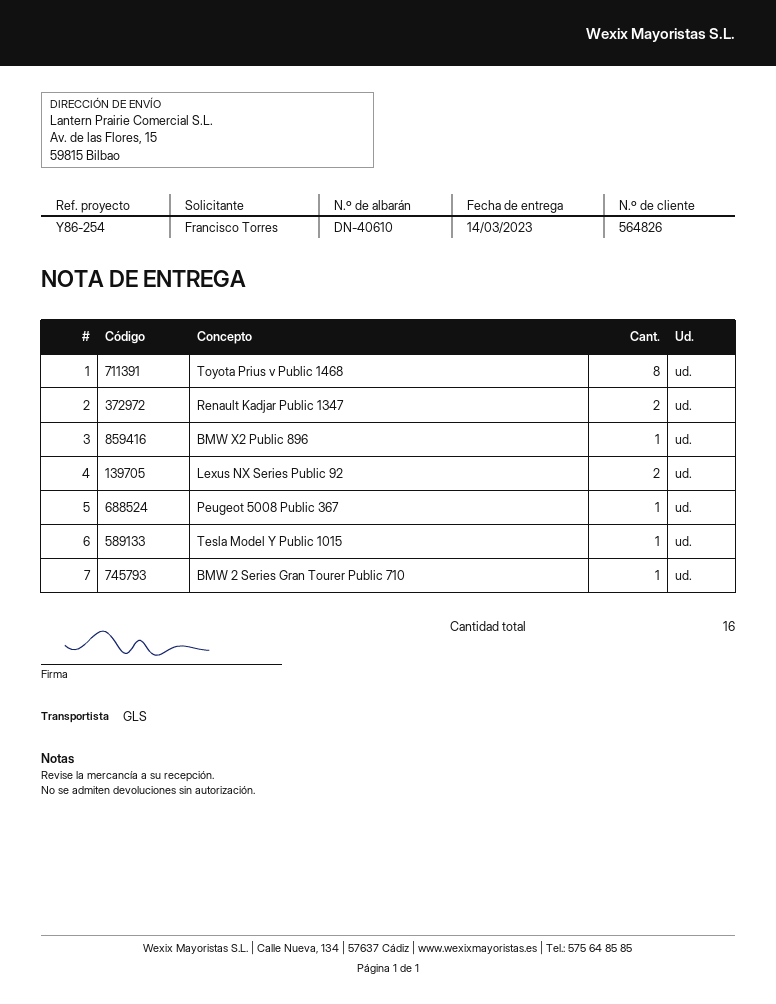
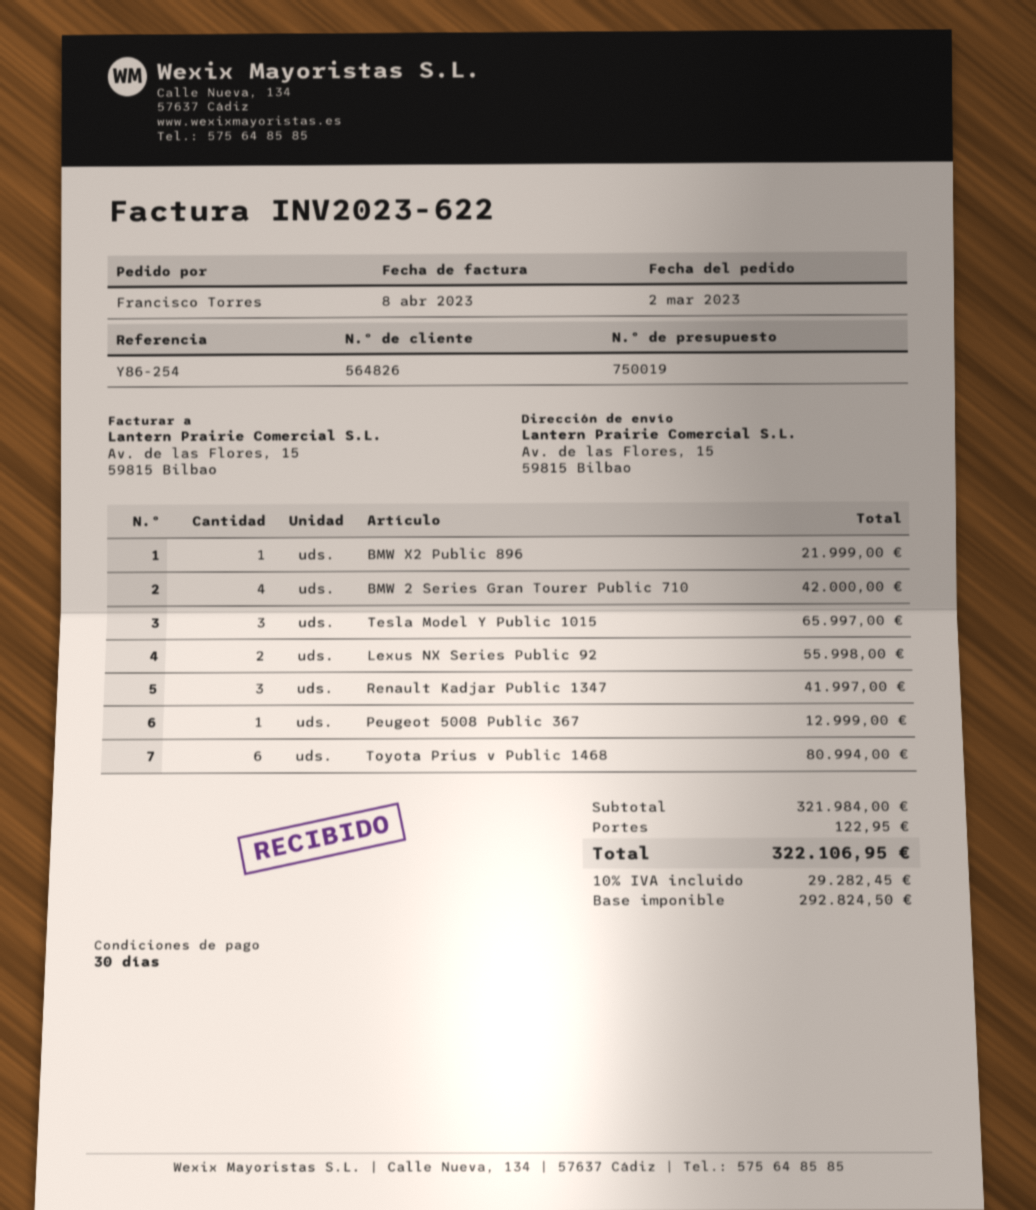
Toyota Prius v Public 1468: 8 -> 6
Renault Kadjar Public 1347: 2 -> 3
Tesla Model Y Public 1015: 1 -> 3
BMW 2 Series Gran Tourer Public 710: 1 -> 4

